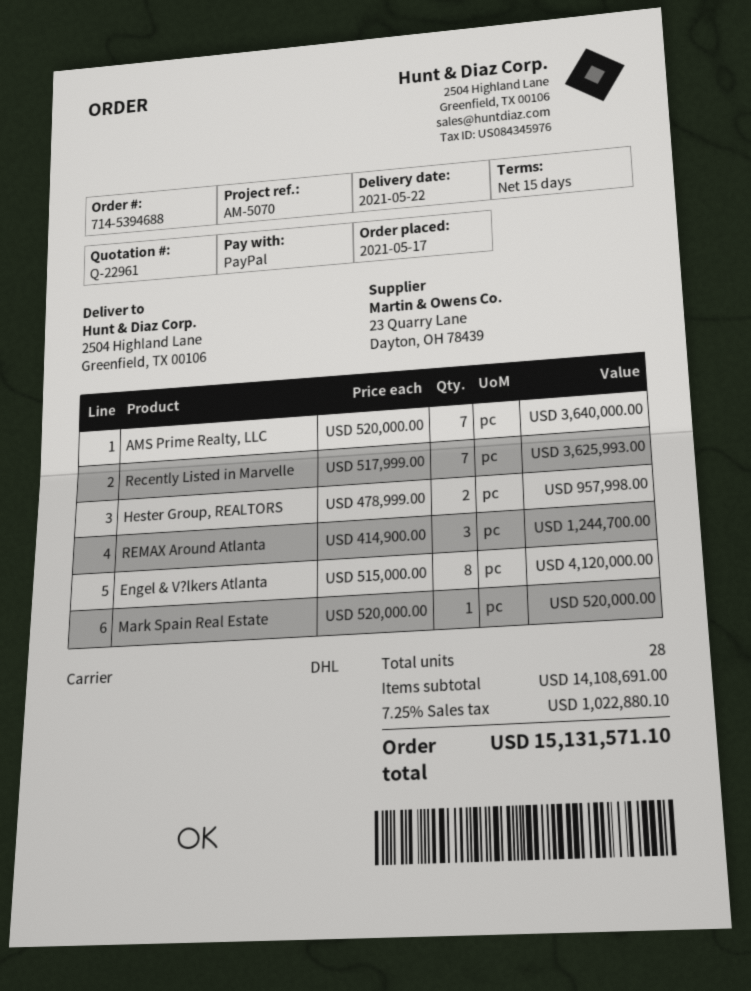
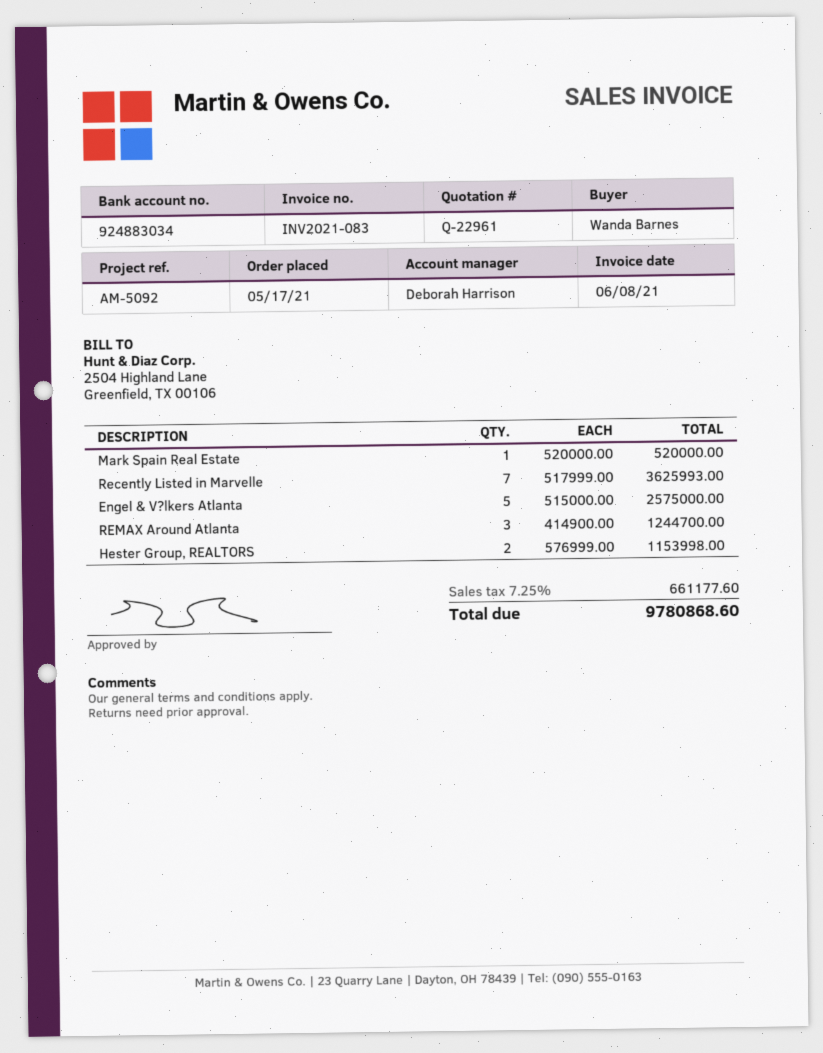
reference: AM-5070 -> AM-5092
AMS Prime Realty, LLC: 7 x 520000.00 = 3640000.00 -> none
Hester Group, REALTORS: 2 x 478999.00 = 957998.00 -> 2 x 576999.00 = 1153998.00
Engel & V?lkers Atlanta: 8 x 515000.00 = 4120000.00 -> 5 x 515000.00 = 2575000.00
tax: 7.25% = 1022880.10 -> 7.25% = 661177.60
total: 15131571.10 -> 9780868.60

